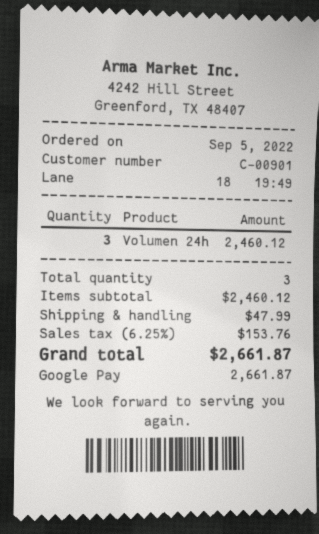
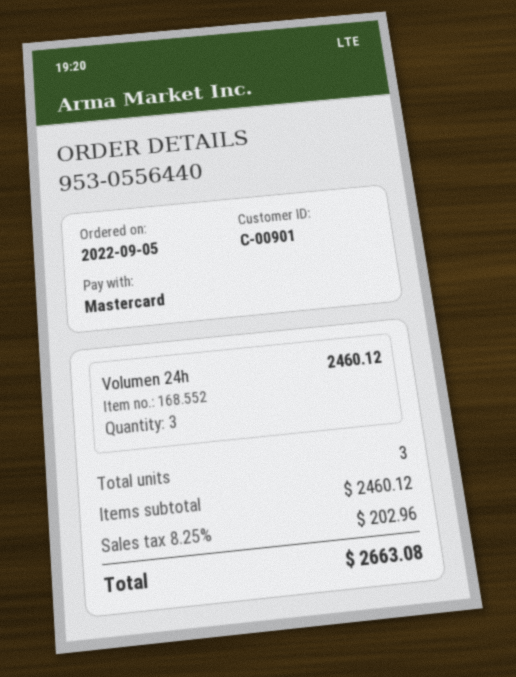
payment method: Google Pay -> Mastercard
shipping: 47.99 -> none
tax: 6.25% = 153.76 -> 8.25% = 202.96
total: 2661.87 -> 2663.08

